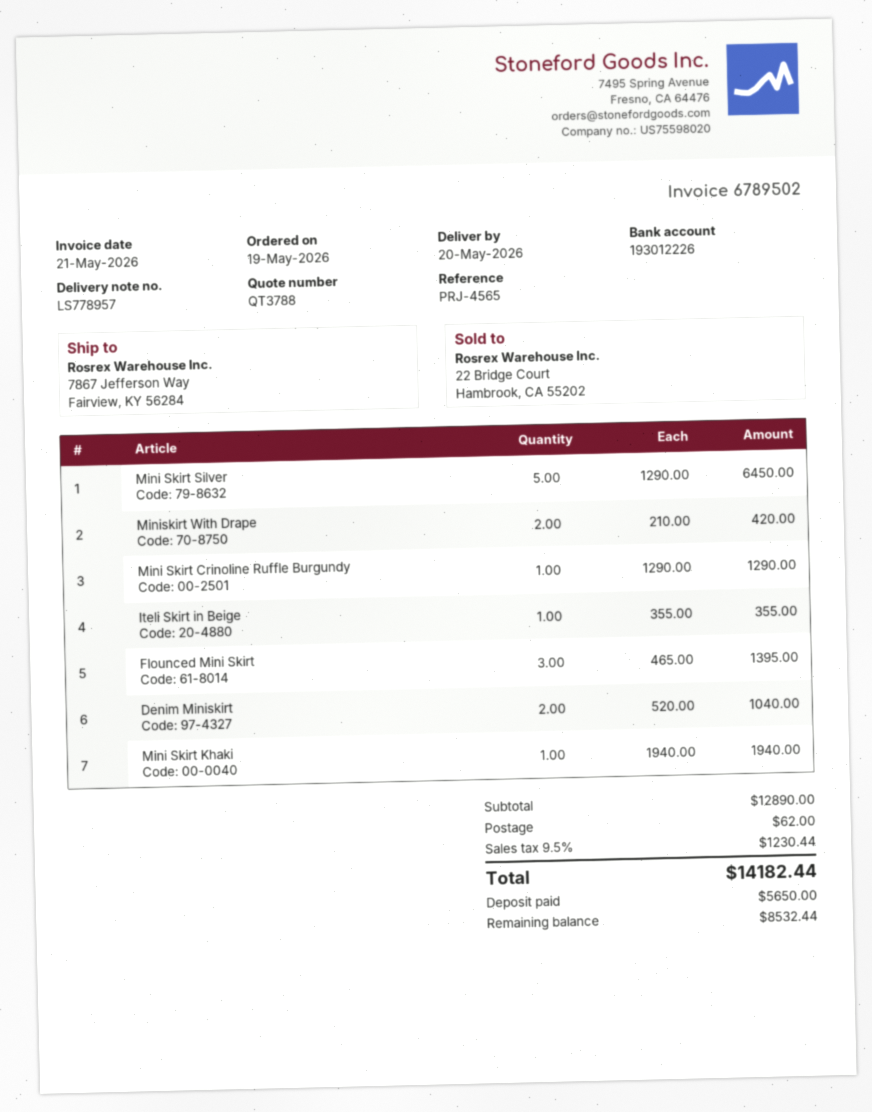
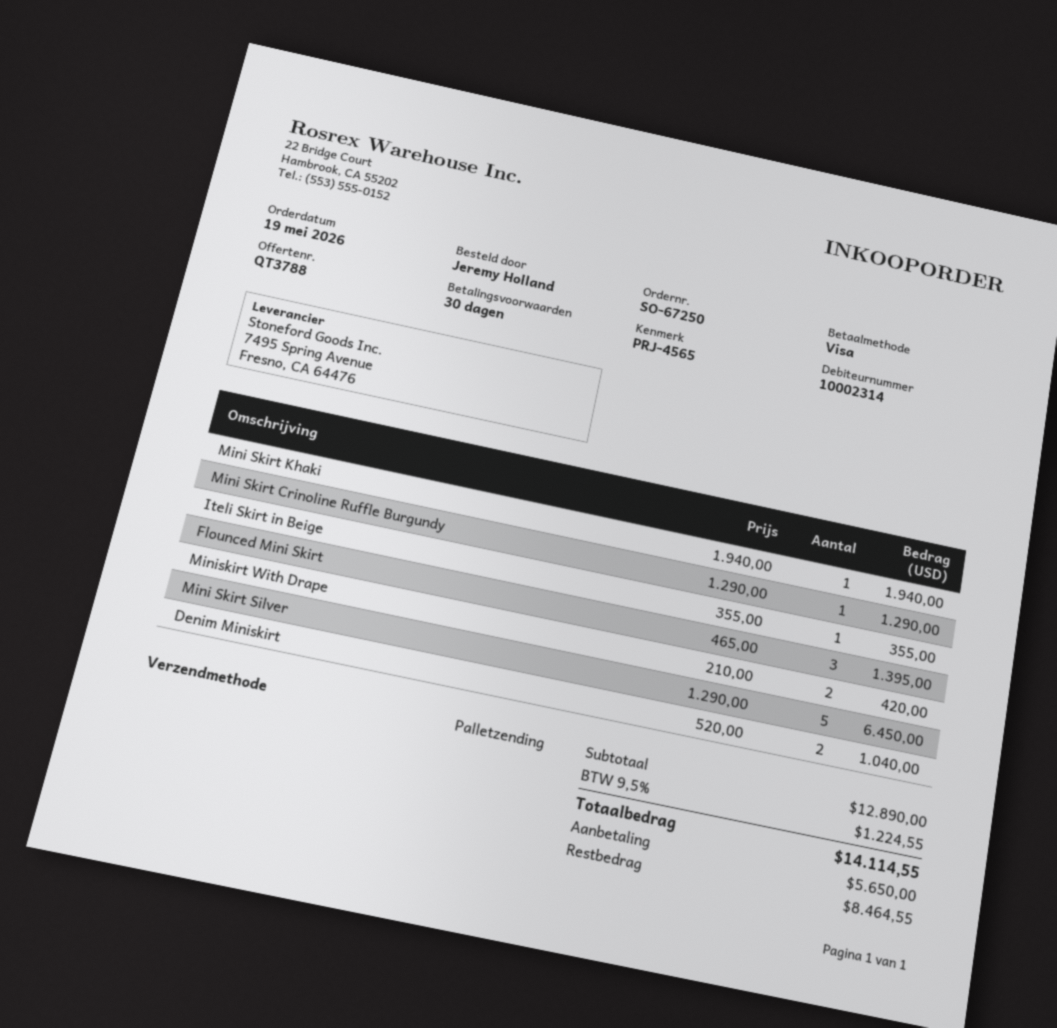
shipping: 62.00 -> none
tax: 9.5% = 1230.44 -> 9.5% = 1224.55
total: 14182.44 -> 14114.55
balance: 8532.44 -> 8464.55

